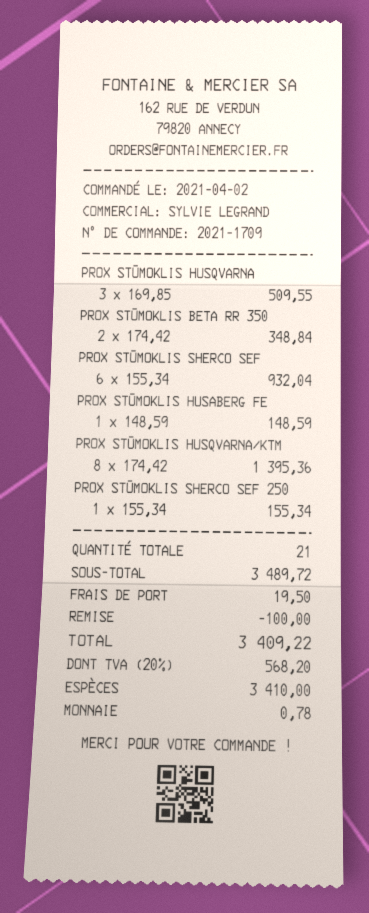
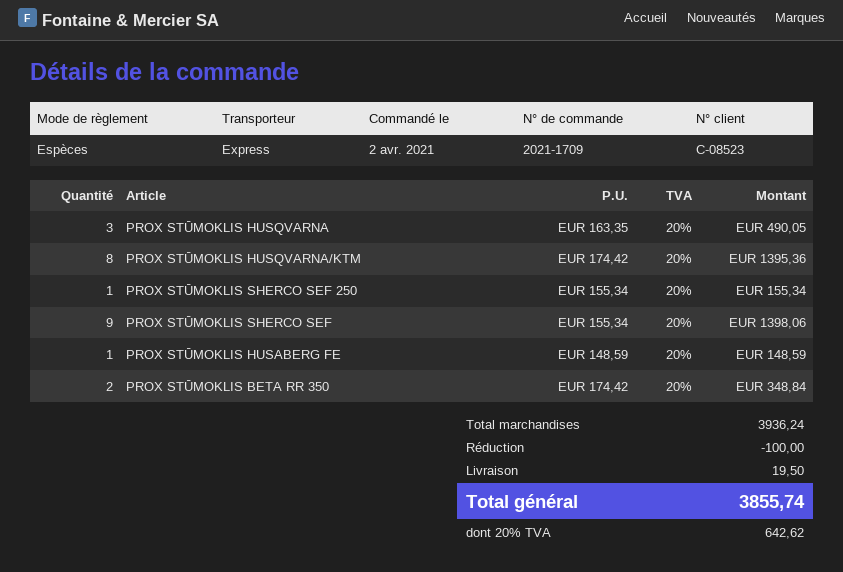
PROX STŪMOKLIS HUSQVARNA: 3 x 169.85 = 509.55 -> 3 x 163.35 = 490.05
PROX STŪMOKLIS SHERCO SEF: 6 x 155.34 = 932.04 -> 9 x 155.34 = 1398.06
subtotal: 3489.72 -> 3936.24
tax: 20% = 568.20 -> 20% = 642.62
total: 3409.22 -> 3855.74

